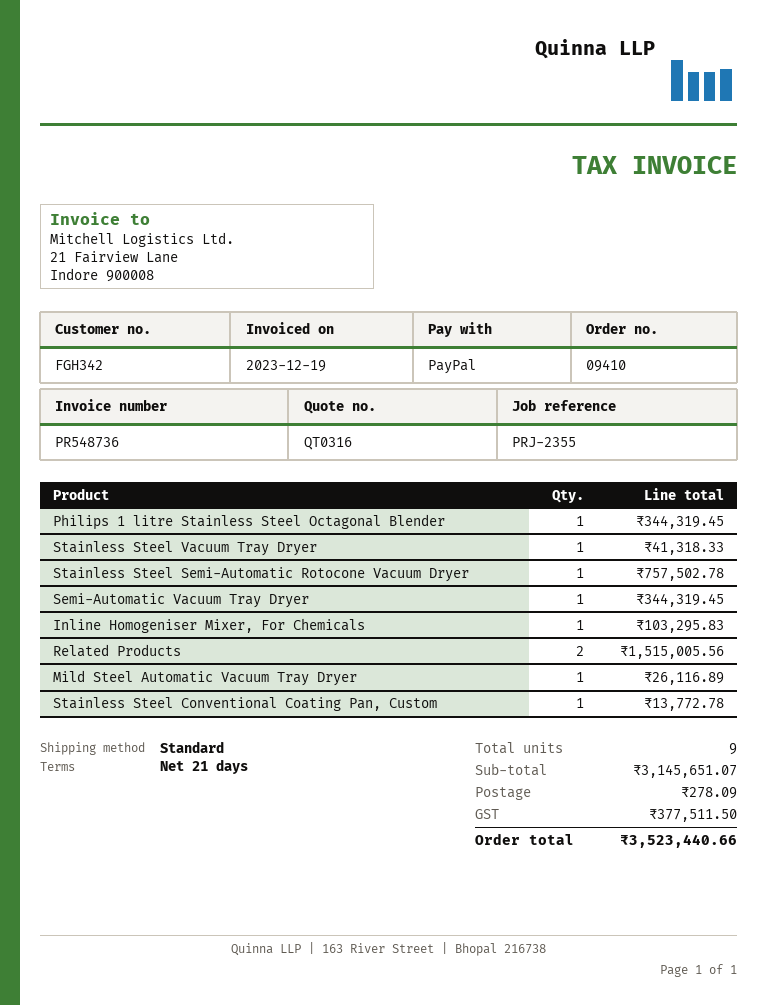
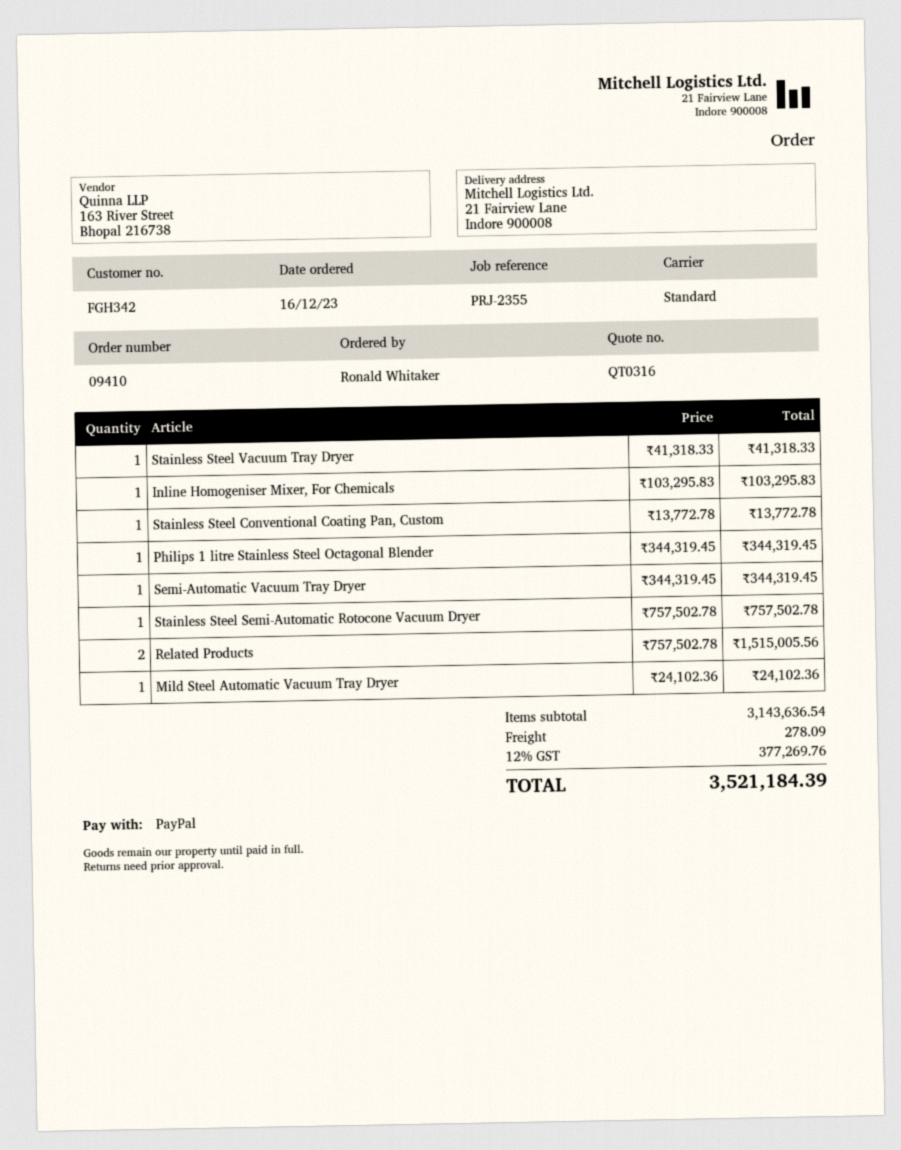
Mild Steel Automatic Vacuum Tray Dryer: 1 for 26116.89 -> 1 for 24102.36
subtotal: 3145651.07 -> 3143636.54
tax: 377511.50 -> 377269.76
total: 3523440.66 -> 3521184.39

